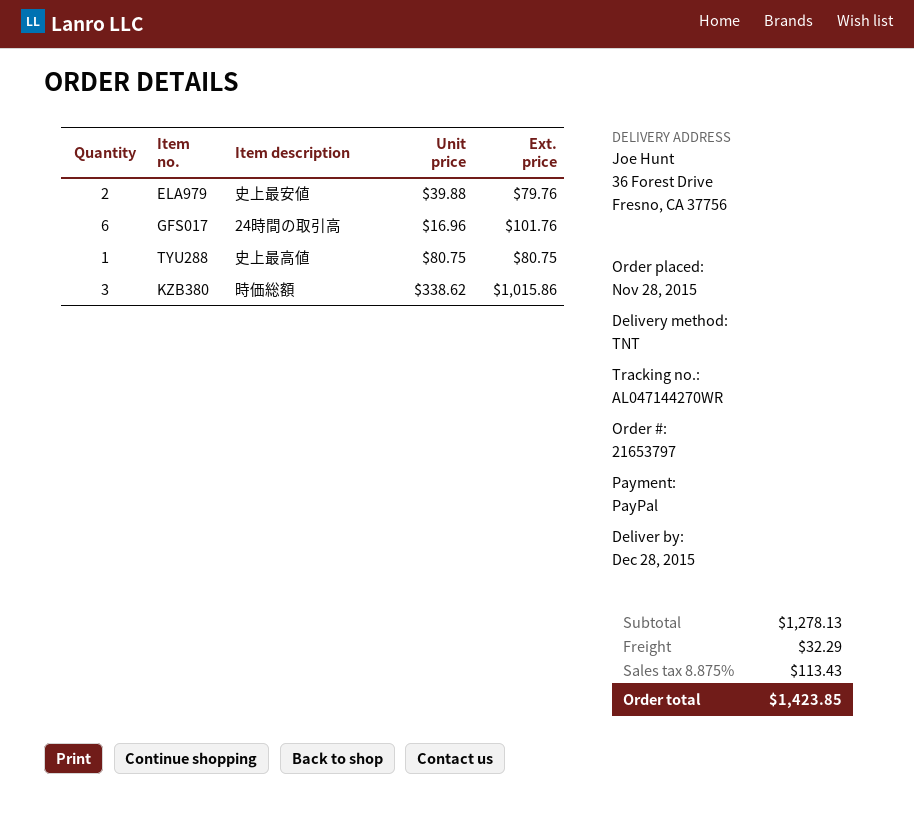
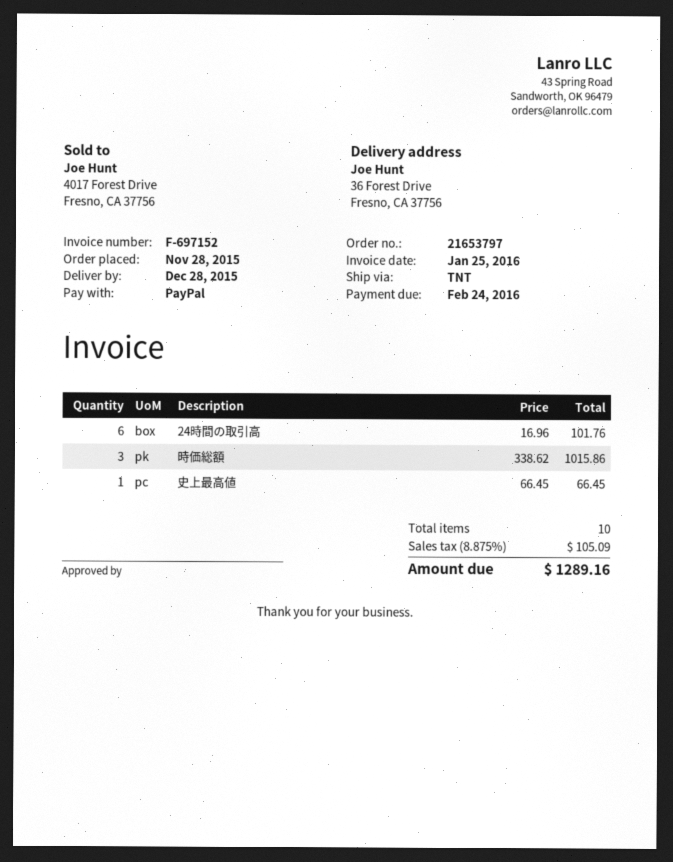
史上最安値: 2 x 39.88 = 79.76 -> none
史上最高値: 1 x 80.75 = 80.75 -> 1 x 66.45 = 66.45
shipping: 32.29 -> none
tax: 8.875% = 113.43 -> 8.875% = 105.09
total: 1423.85 -> 1289.16

